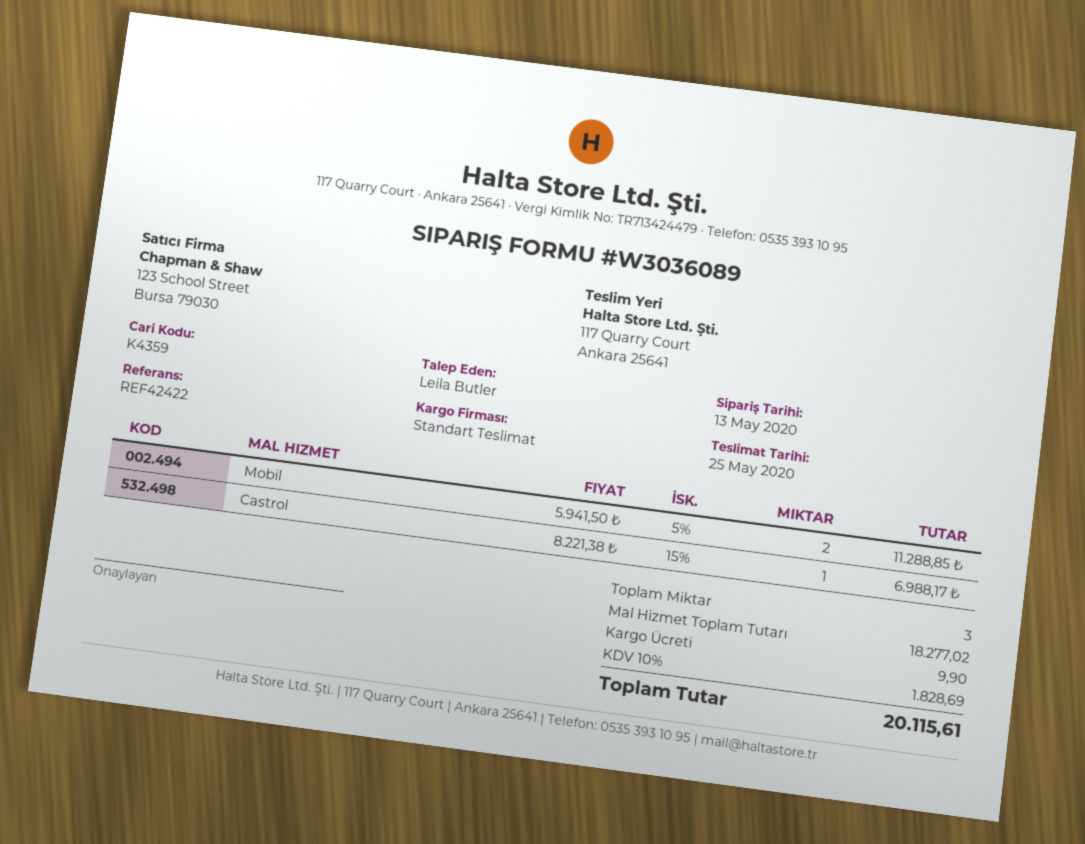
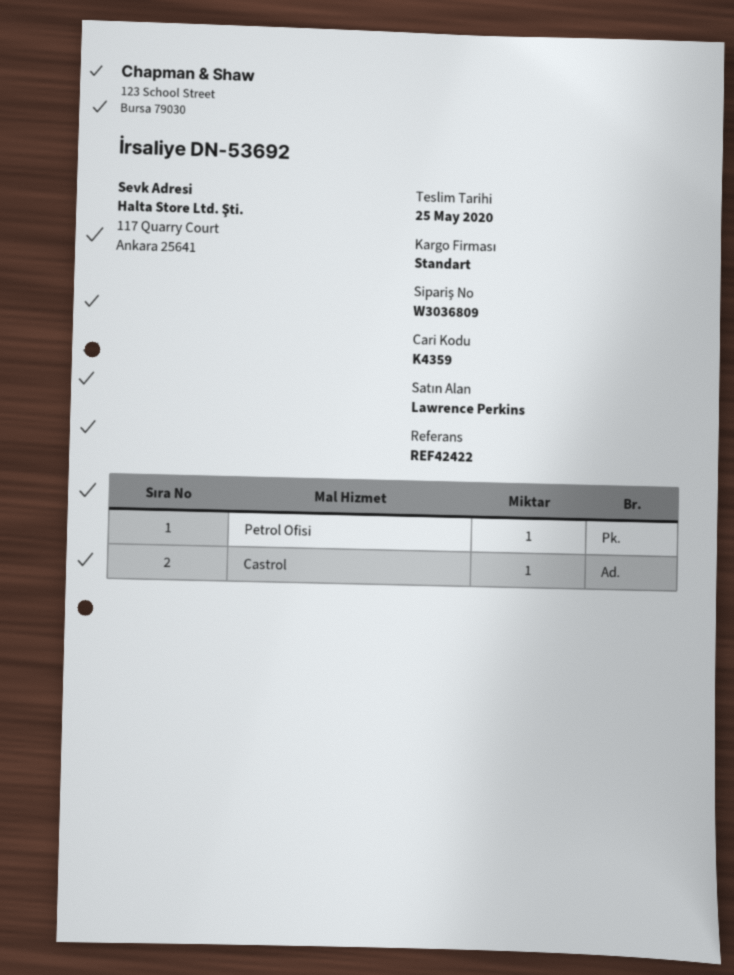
order number: W3036089 -> W3036809
ordered by: Leila Butler -> Lawrence Perkins
Mobil: 2 -> none
Petrol Ofisi: none -> 1

